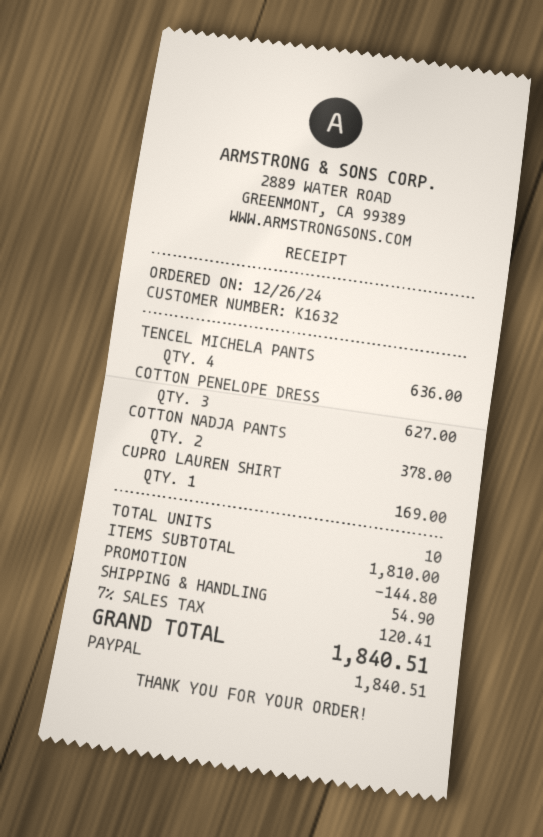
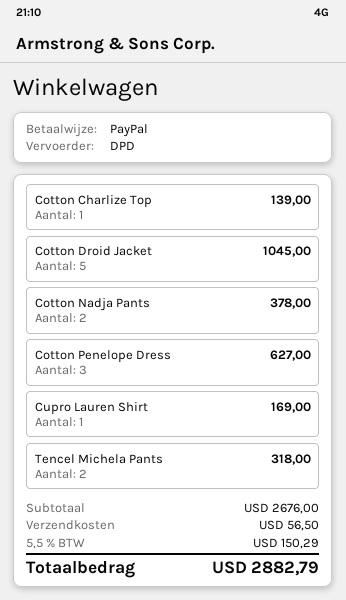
TENCEL MICHELA PANTS: 4 for 636.00 -> 2 for 318.00
Cotton Charlize Top: none -> 1 for 139.00
Cotton Droid Jacket: none -> 5 for 1045.00
subtotal: 1810.00 -> 2676.00
discount: 144.80 -> none
shipping: 54.90 -> 56.50
tax: 7% = 120.41 -> 5.5% = 150.29
total: 1840.51 -> 2882.79

